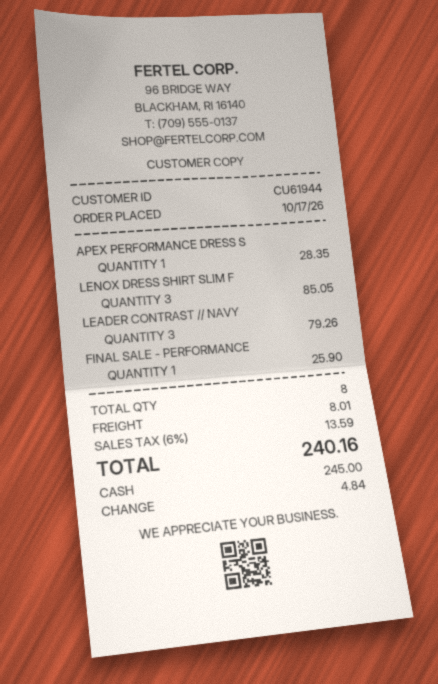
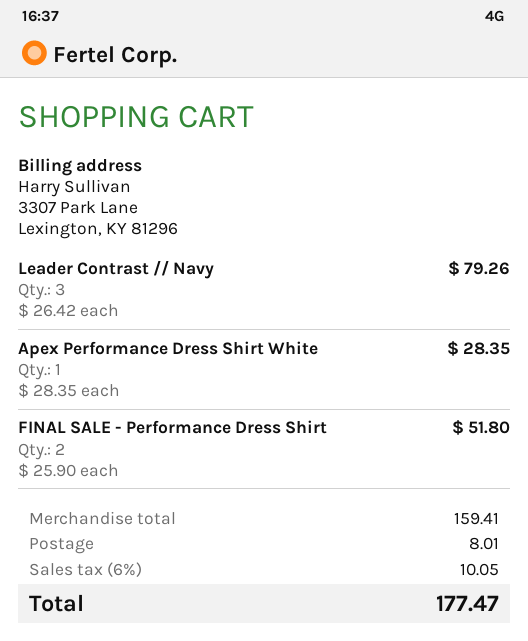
LENOX DRESS SHIRT SLIM F: 3 for 85.05 -> none
FINAL SALE - PERFORMANCE: 1 for 25.90 -> 2 for 51.80
tax: 6% = 13.59 -> 6% = 10.05
total: 240.16 -> 177.47

